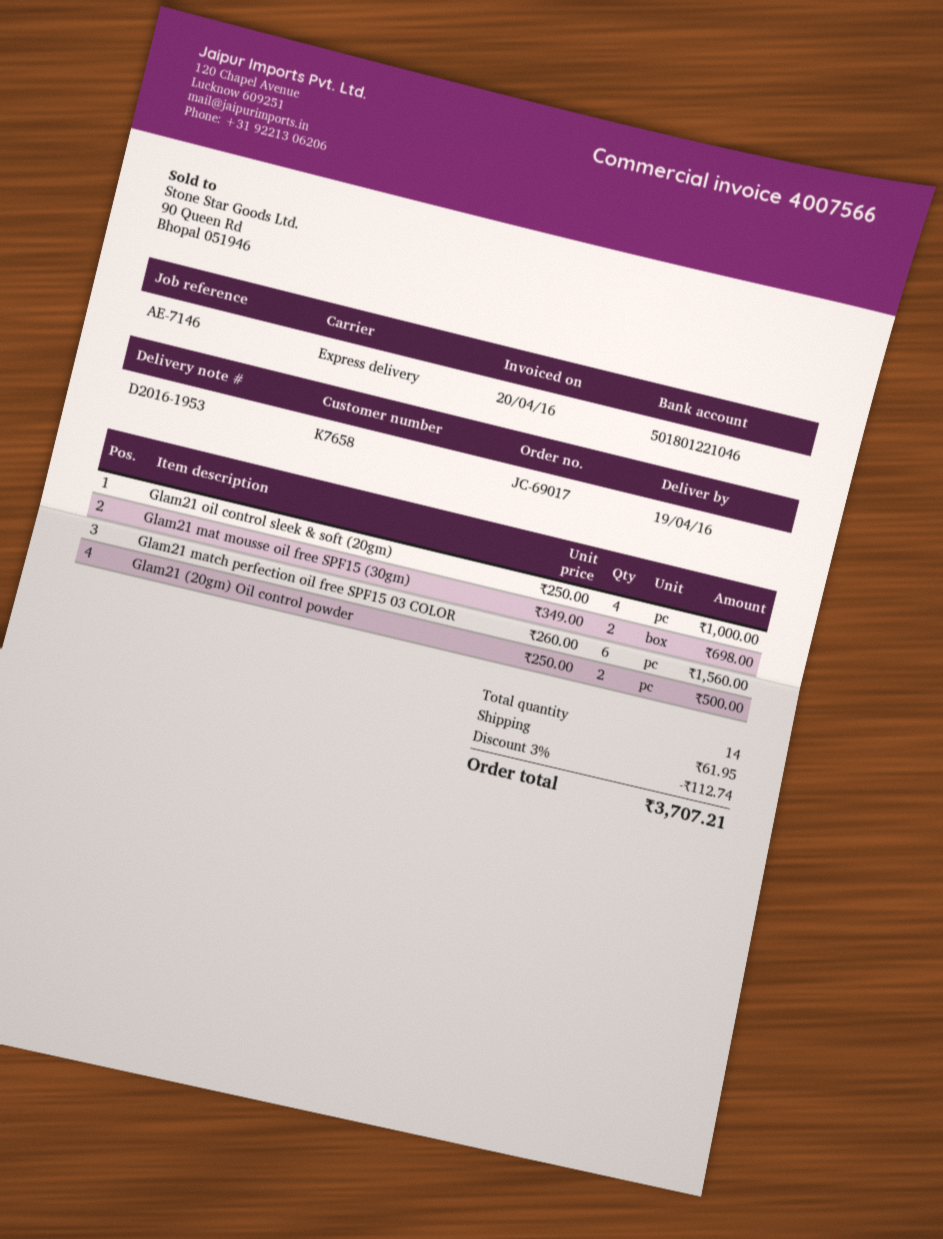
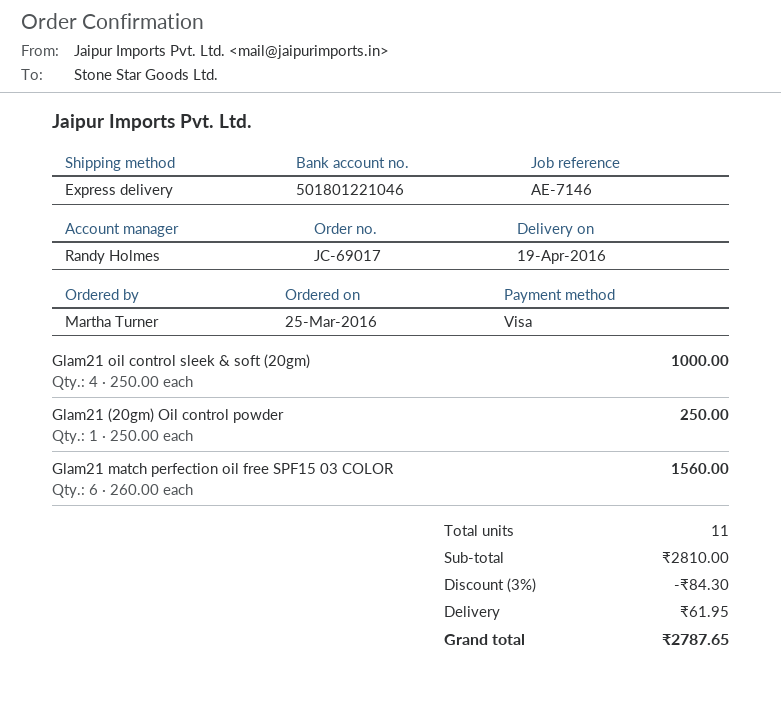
Glam21 mat mousse oil free SPF15 (30gm): 2 x 349.00 = 698.00 -> none
Glam21 (20gm) Oil control powder: 2 x 250.00 = 500.00 -> 1 x 250.00 = 250.00
total quantity: 14 -> 11
discount: 3% = 112.74 -> 3% = 84.30
total: 3707.21 -> 2787.65

